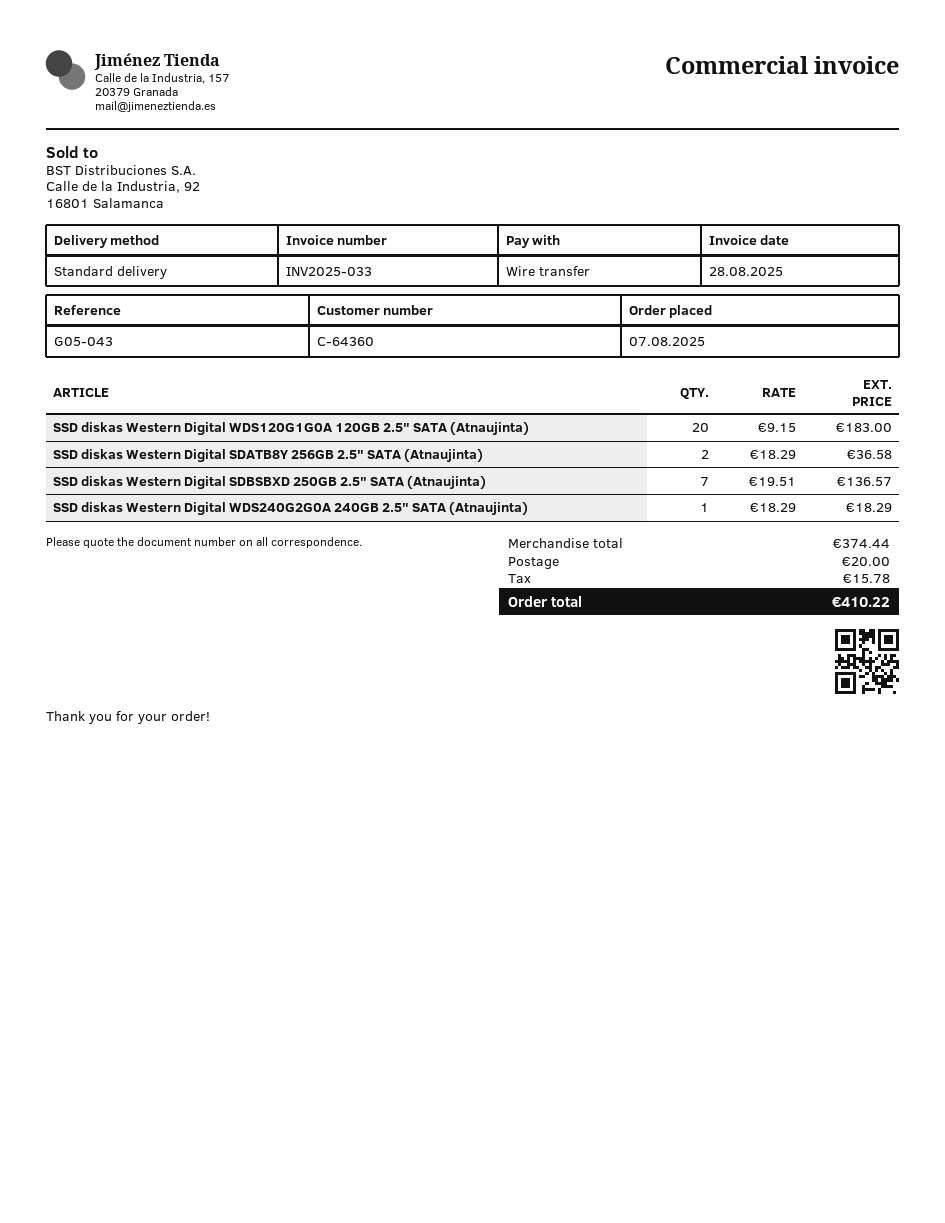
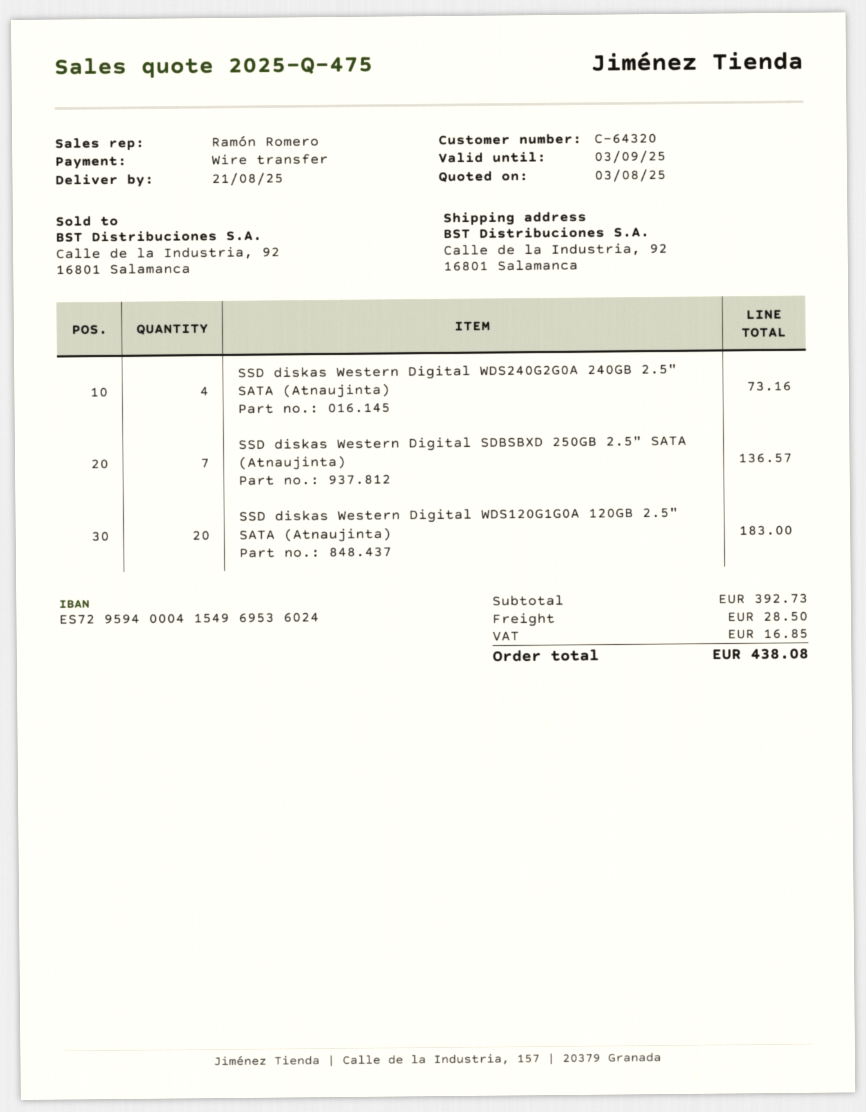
customer number: C-64360 -> C-64320
SSD diskas Western Digital SDATB8Y 256GB 2.5" SATA (Atnaujinta): 2 for 36.58 -> none
SSD diskas Western Digital WDS240G2G0A 240GB 2.5" SATA (Atnaujinta): 1 for 18.29 -> 4 for 73.16
subtotal: 374.44 -> 392.73
shipping: 20.00 -> 28.50
tax: 15.78 -> 16.85
total: 410.22 -> 438.08

